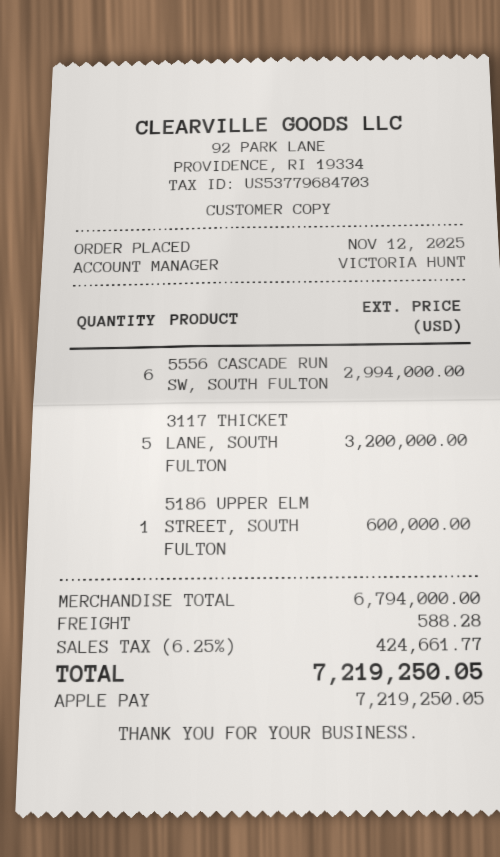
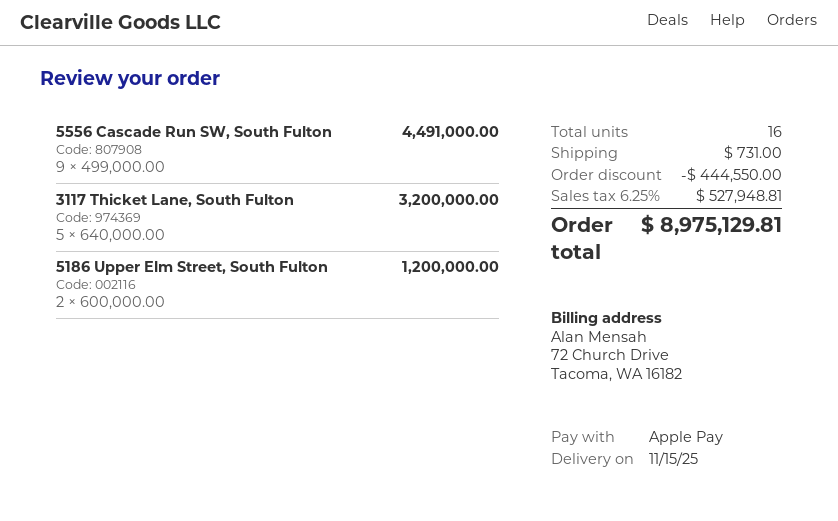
5556 CASCADE RUN SW, SOUTH FULTON: 6 for 2994000.00 -> 9 for 4491000.00
5186 UPPER ELM STREET, SOUTH FULTON: 1 for 600000.00 -> 2 for 1200000.00
discount: none -> 444550.00
shipping: 588.28 -> 731.00
tax: 6.25% = 424661.77 -> 6.25% = 527948.81
total: 7219250.05 -> 8975129.81

